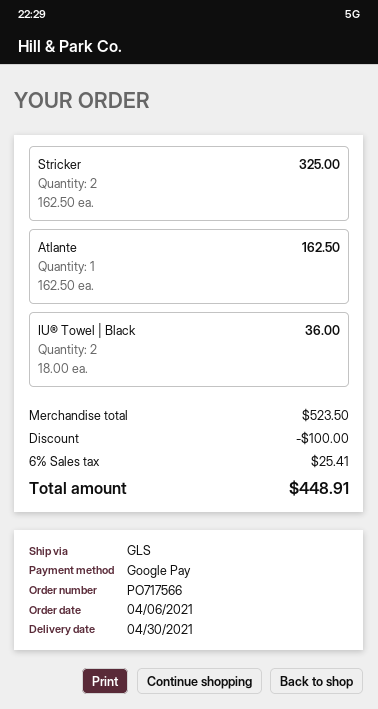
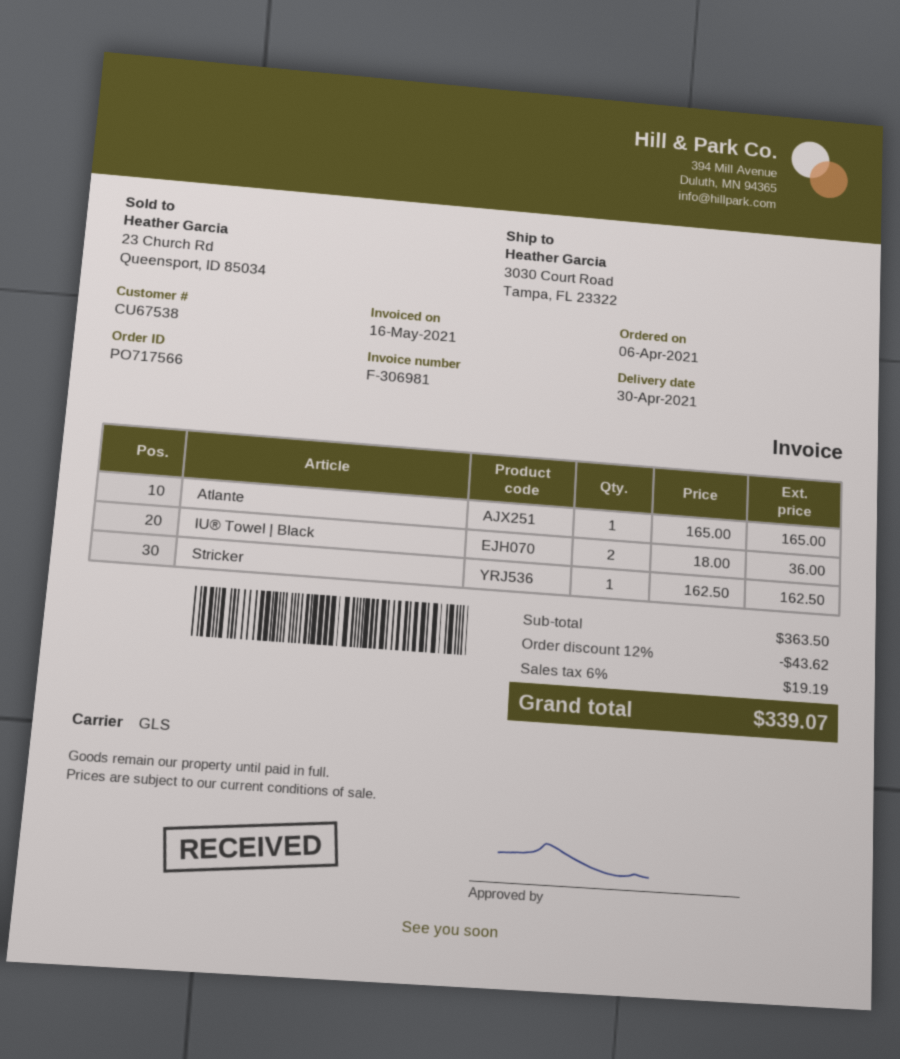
Stricker: 2 x 162.50 = 325.00 -> 1 x 162.50 = 162.50
Atlante: 1 x 162.50 = 162.50 -> 1 x 165.00 = 165.00
subtotal: 523.50 -> 363.50
discount: 100.00 -> 43.62
tax: 6% = 25.41 -> 6% = 19.19
total: 448.91 -> 339.07

